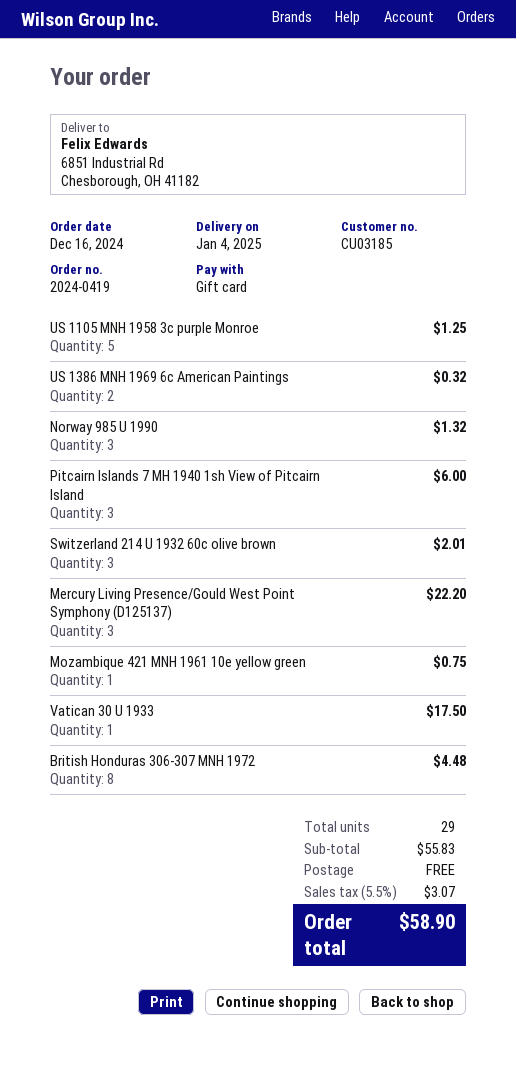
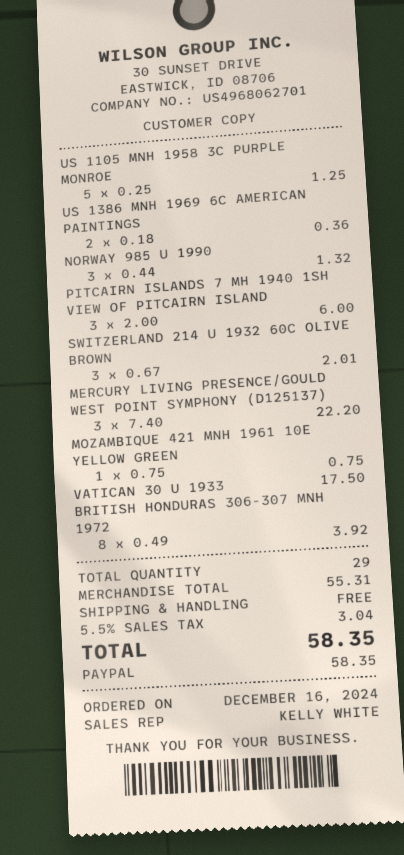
payment method: gift card -> PayPal
US 1386 MNH 1969 6c American Paintings: 2 for 0.32 -> 2 for 0.36
British Honduras 306-307 MNH 1972: 8 for 4.48 -> 8 for 3.92
subtotal: 55.83 -> 55.31
tax: 5.5% = 3.07 -> 5.5% = 3.04
total: 58.90 -> 58.35

